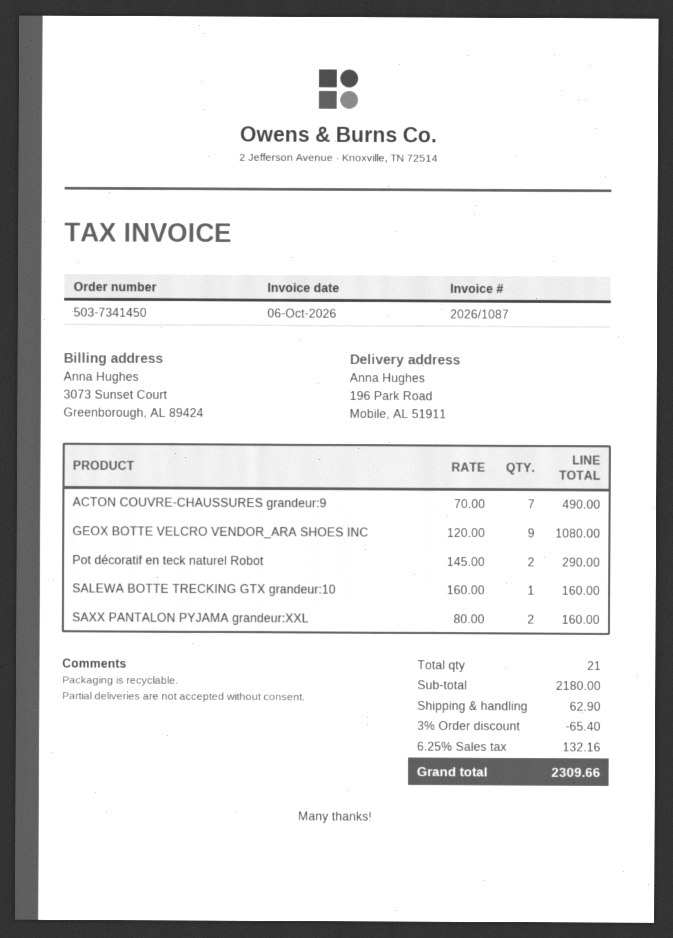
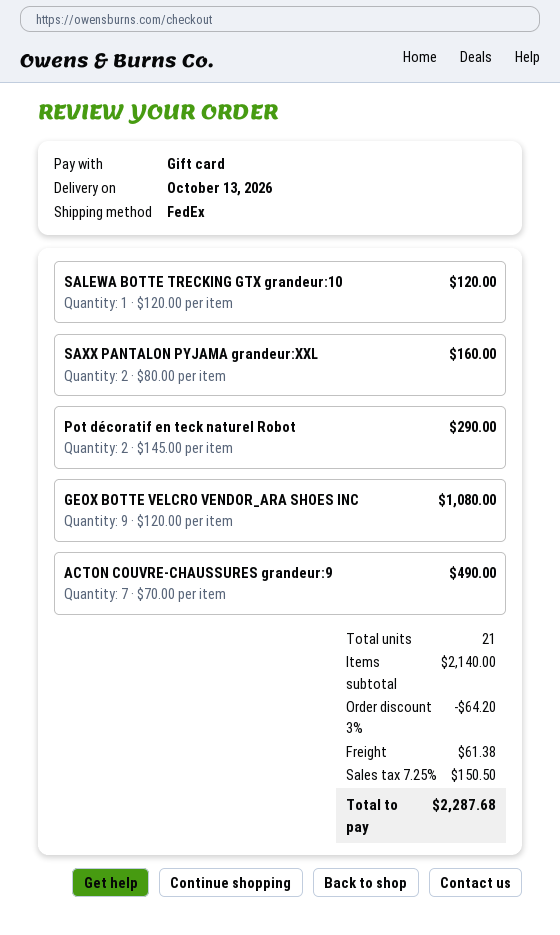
SALEWA BOTTE TRECKING GTX grandeur:10: 1 x 160.00 = 160.00 -> 1 x 120.00 = 120.00
subtotal: 2180.00 -> 2140.00
discount: 3% = 65.40 -> 3% = 64.20
shipping: 62.90 -> 61.38
tax: 6.25% = 132.16 -> 7.25% = 150.50
total: 2309.66 -> 2287.68

